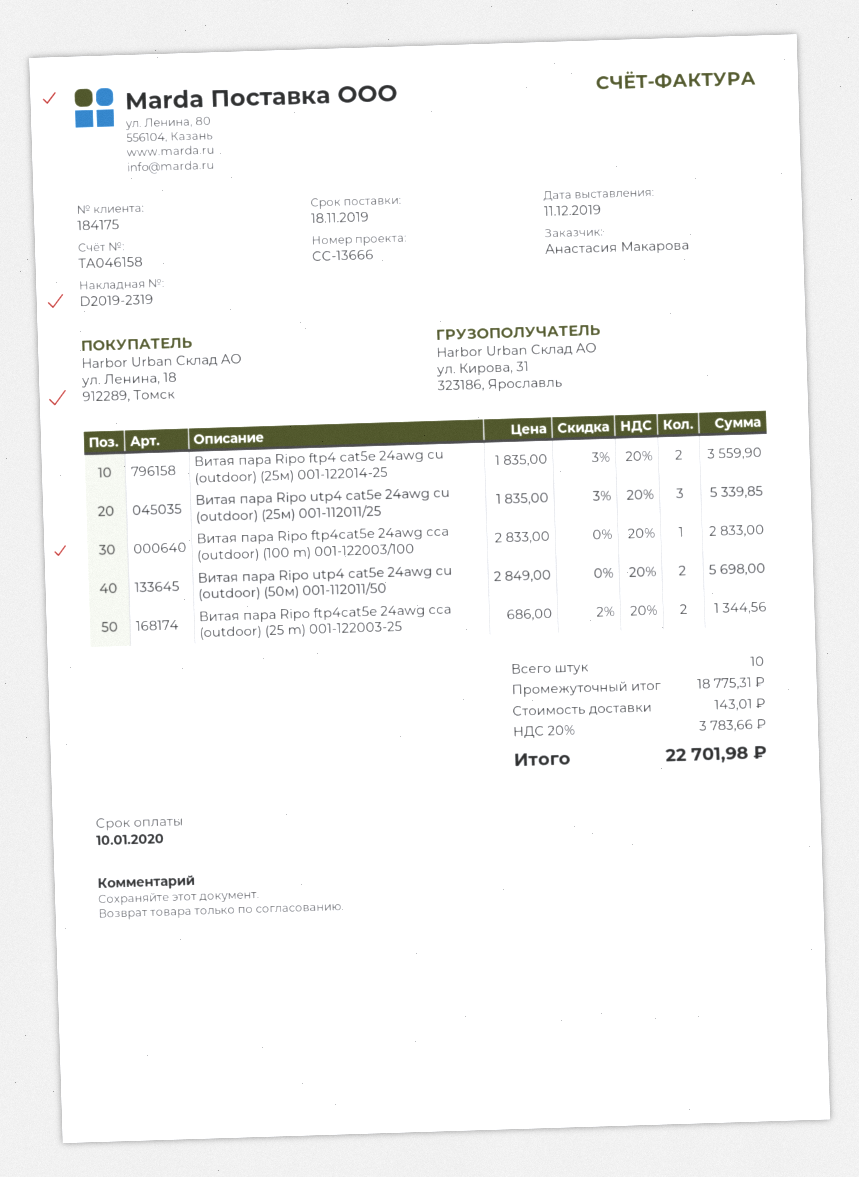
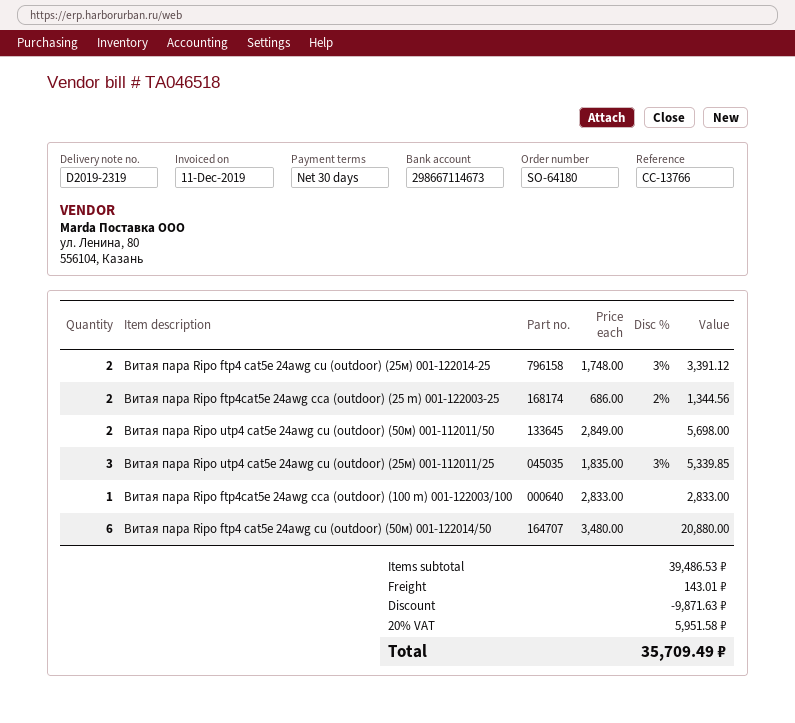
invoice number: TA046158 -> TA046518
reference: CC-13666 -> CC-13766
Витая пара Ripo ftp4 cat5e 24awg cu (outdoor) (25м) 001-122014-25: 2 x 1835.00 - 3% = 3559.90 -> 2 x 1748.00 - 3% = 3391.12
Витая пара Ripo ftp4 cat5e 24awg cu (outdoor) (50м) 001-122014/50: none -> 6 x 3480.00 = 20880.00
subtotal: 18775.31 -> 39486.53
discount: none -> 9871.63
tax: 20% = 3783.66 -> 20% = 5951.58
total: 22701.98 -> 35709.49

